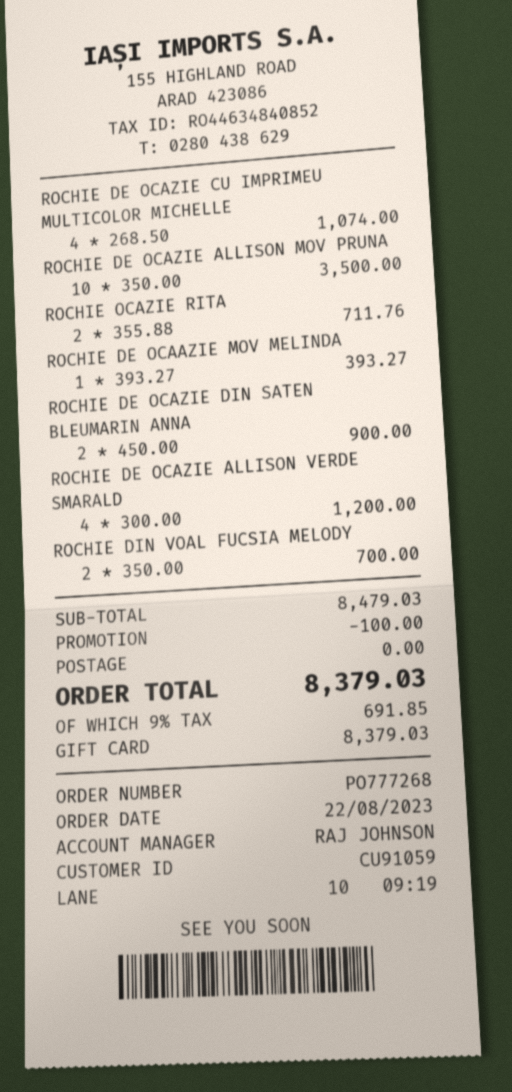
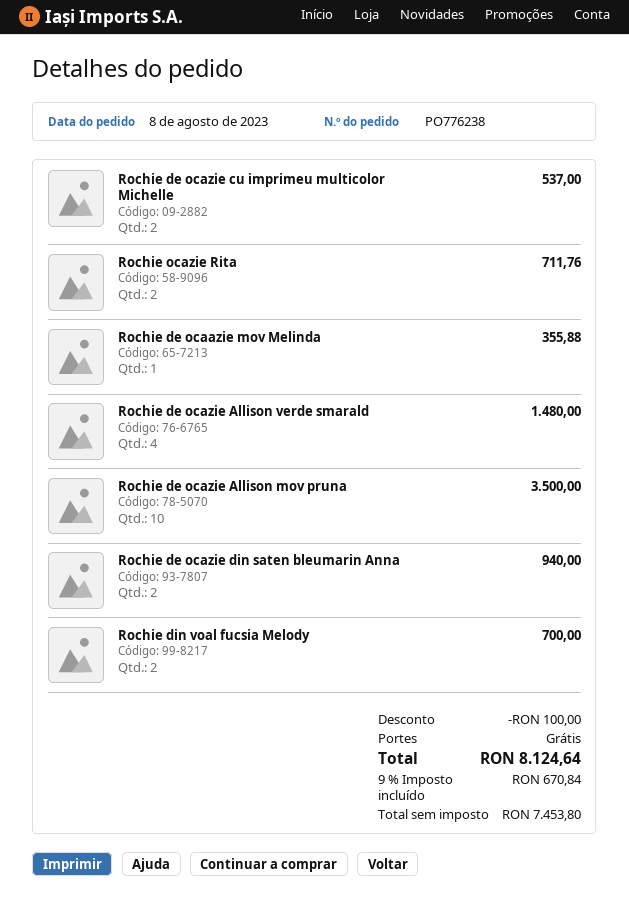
order number: PO777268 -> PO776238
order date: 2023-08-22 -> 2023-08-08
ROCHIE DE OCAZIE CU IMPRIMEU MULTICOLOR MICHELLE: 4 for 1074.00 -> 2 for 537.00
ROCHIE DE OCAAZIE MOV MELINDA: 1 for 393.27 -> 1 for 355.88
ROCHIE DE OCAZIE DIN SATEN BLEUMARIN ANNA: 2 for 900.00 -> 2 for 940.00
ROCHIE DE OCAZIE ALLISON VERDE SMARALD: 4 for 1200.00 -> 4 for 1480.00
tax: 9% = 691.85 -> 9% = 670.84
total: 8379.03 -> 8124.64

